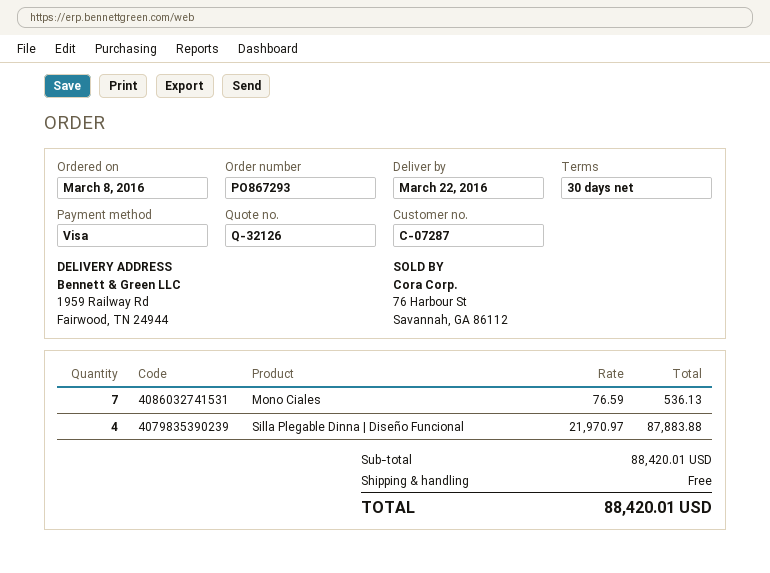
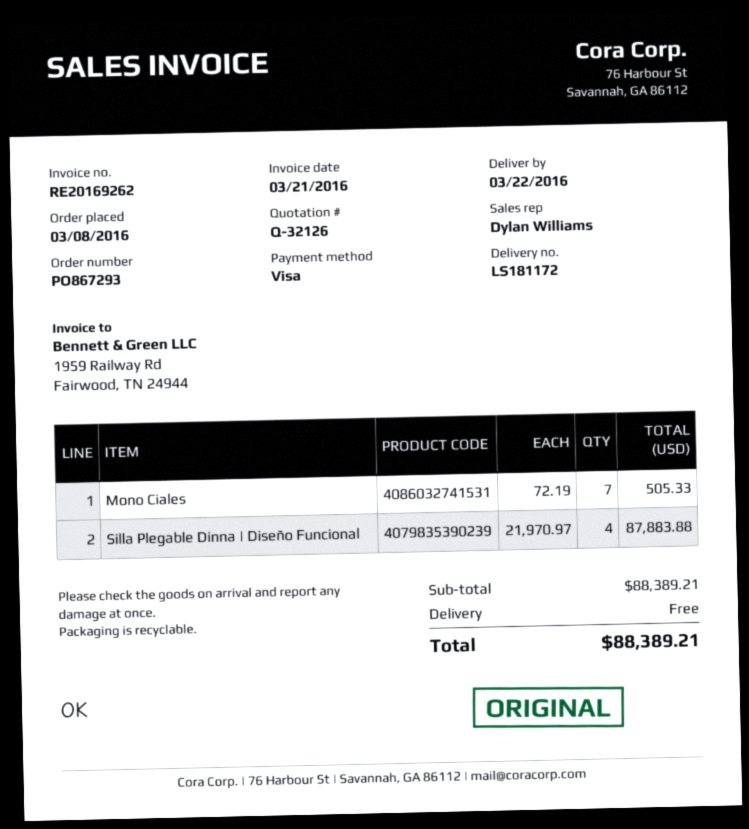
Mono Ciales: 7 x 76.59 = 536.13 -> 7 x 72.19 = 505.33
subtotal: 88420.01 -> 88389.21
total: 88420.01 -> 88389.21

